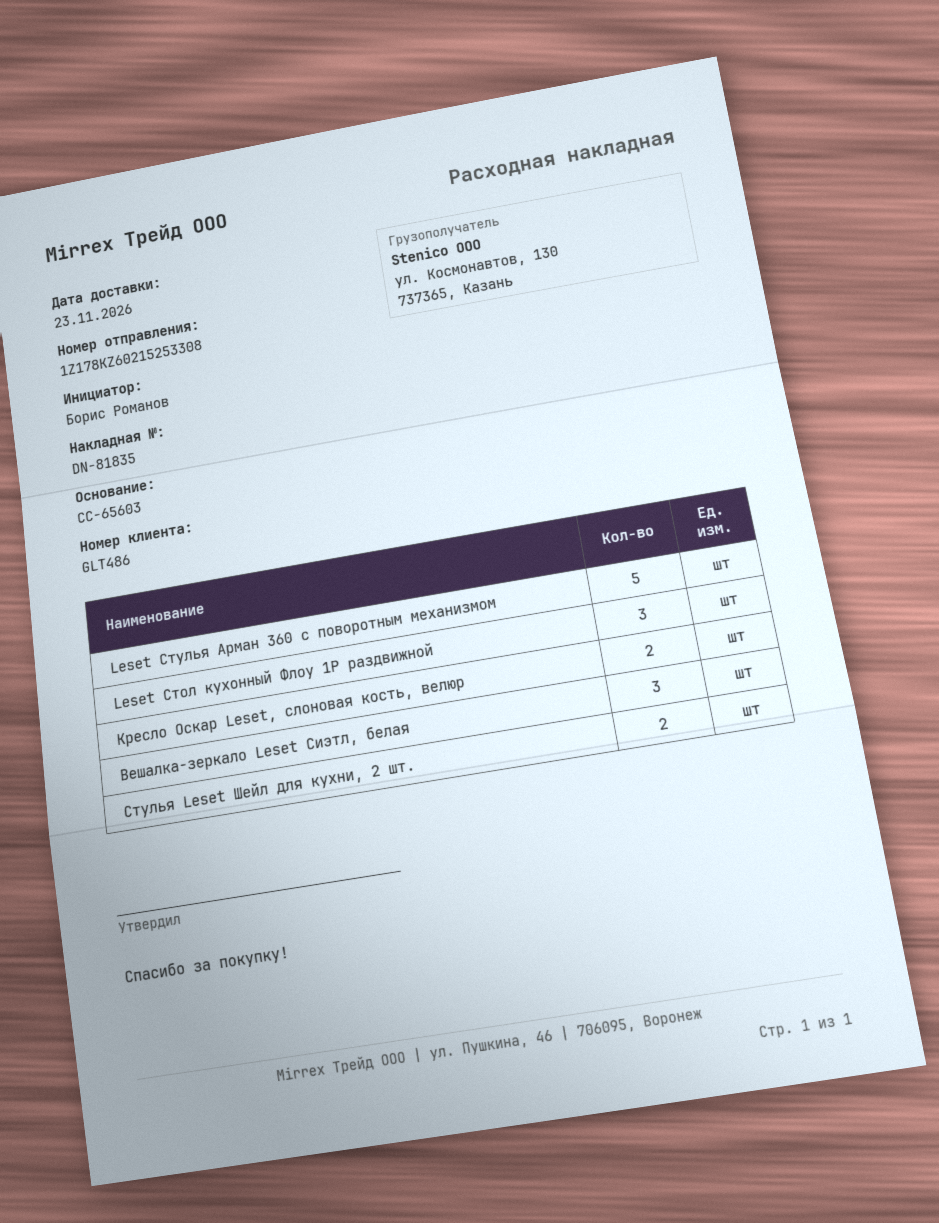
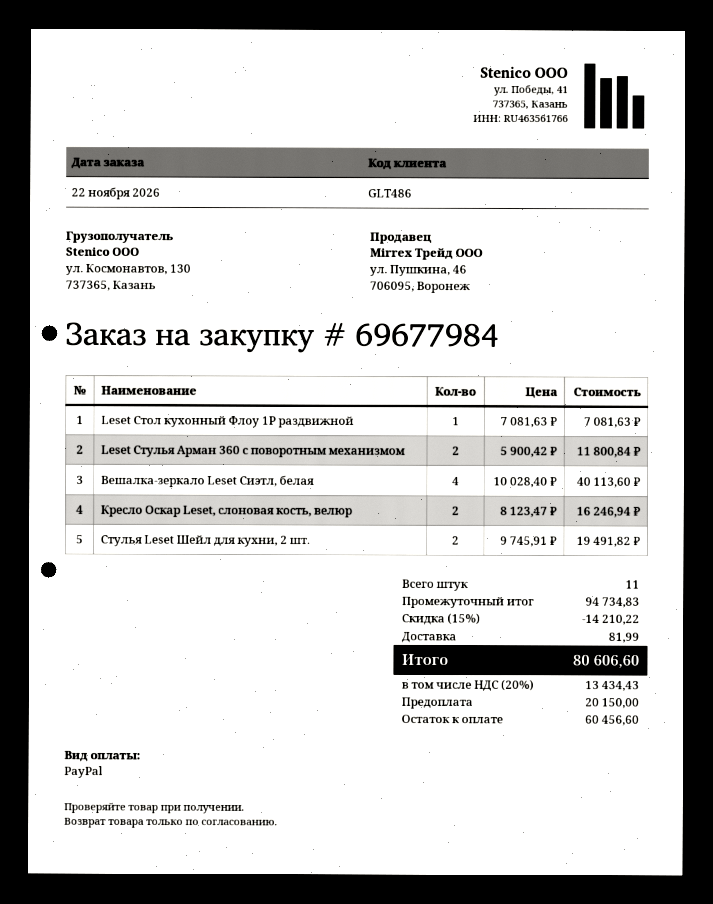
Leset Стулья Арман 360 с поворотным механизмом: 5 -> 2
Leset Стол кухонный Флоу 1Р раздвижной: 3 -> 1
Вешалка-зеркало Leset Сиэтл, белая: 3 -> 4

